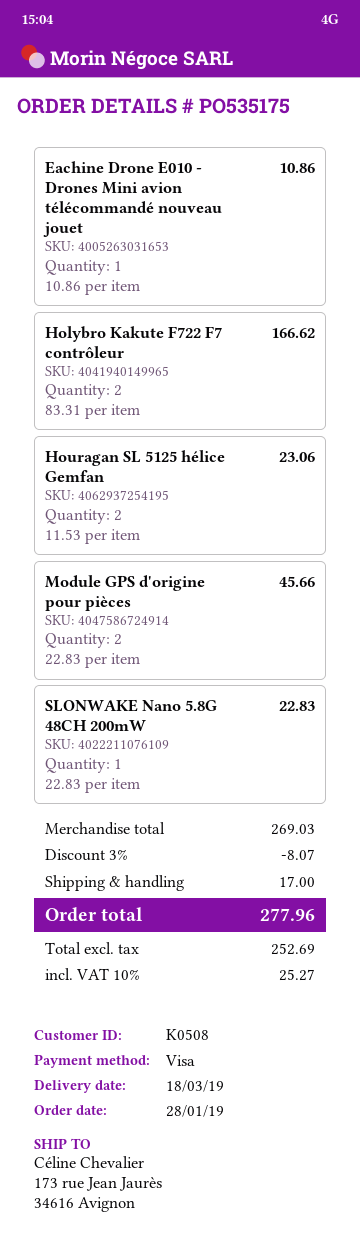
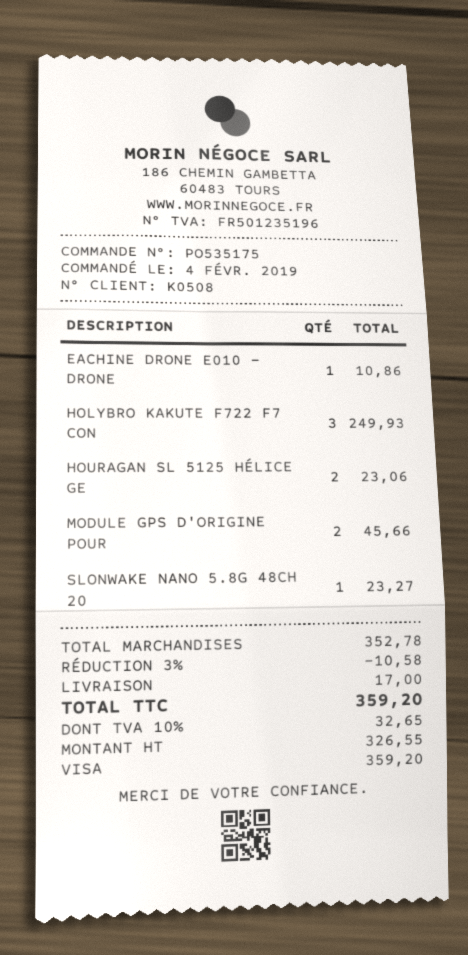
order date: 2019-01-28 -> 2019-02-04
Holybro Kakute F722 F7 contrôleur: 2 for 166.62 -> 3 for 249.93
SLONWAKE Nano 5.8G 48CH 200mW: 1 for 22.83 -> 1 for 23.27
subtotal: 269.03 -> 352.78
discount: 3% = 8.07 -> 3% = 10.58
net: 252.69 -> 326.55
tax: 10% = 25.27 -> 10% = 32.65
total: 277.96 -> 359.20

